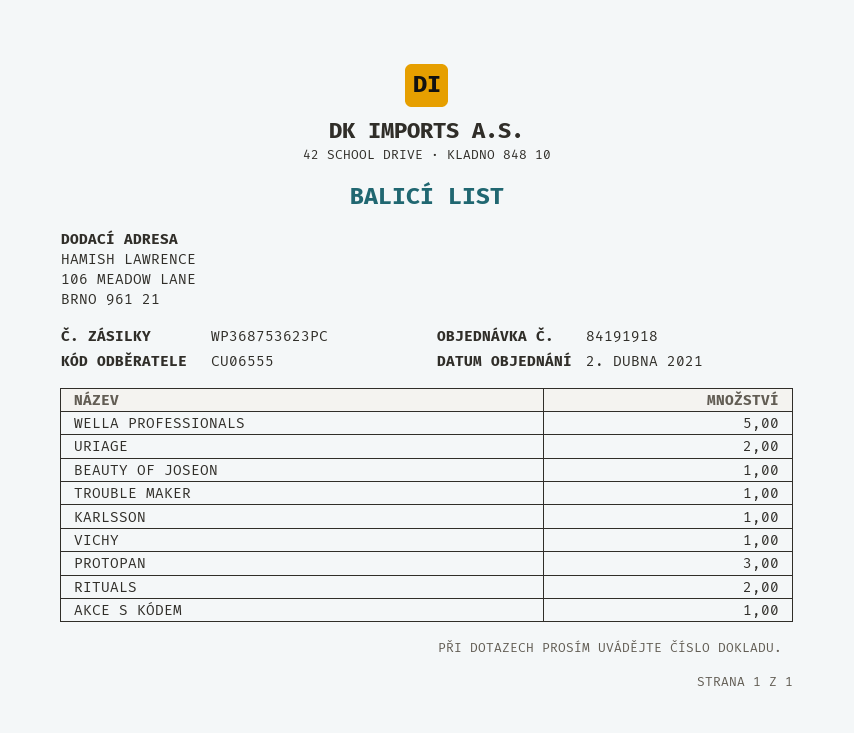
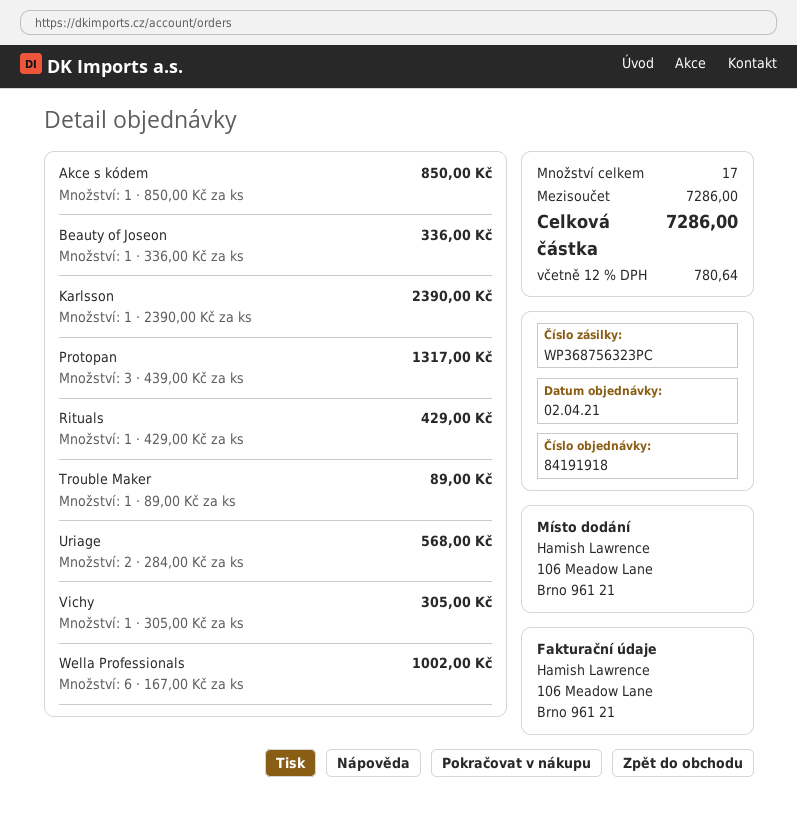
tracking number: WP368753623PC -> WP368756323PC
WELLA PROFESSIONALS: 5 -> 6
RITUALS: 2 -> 1

